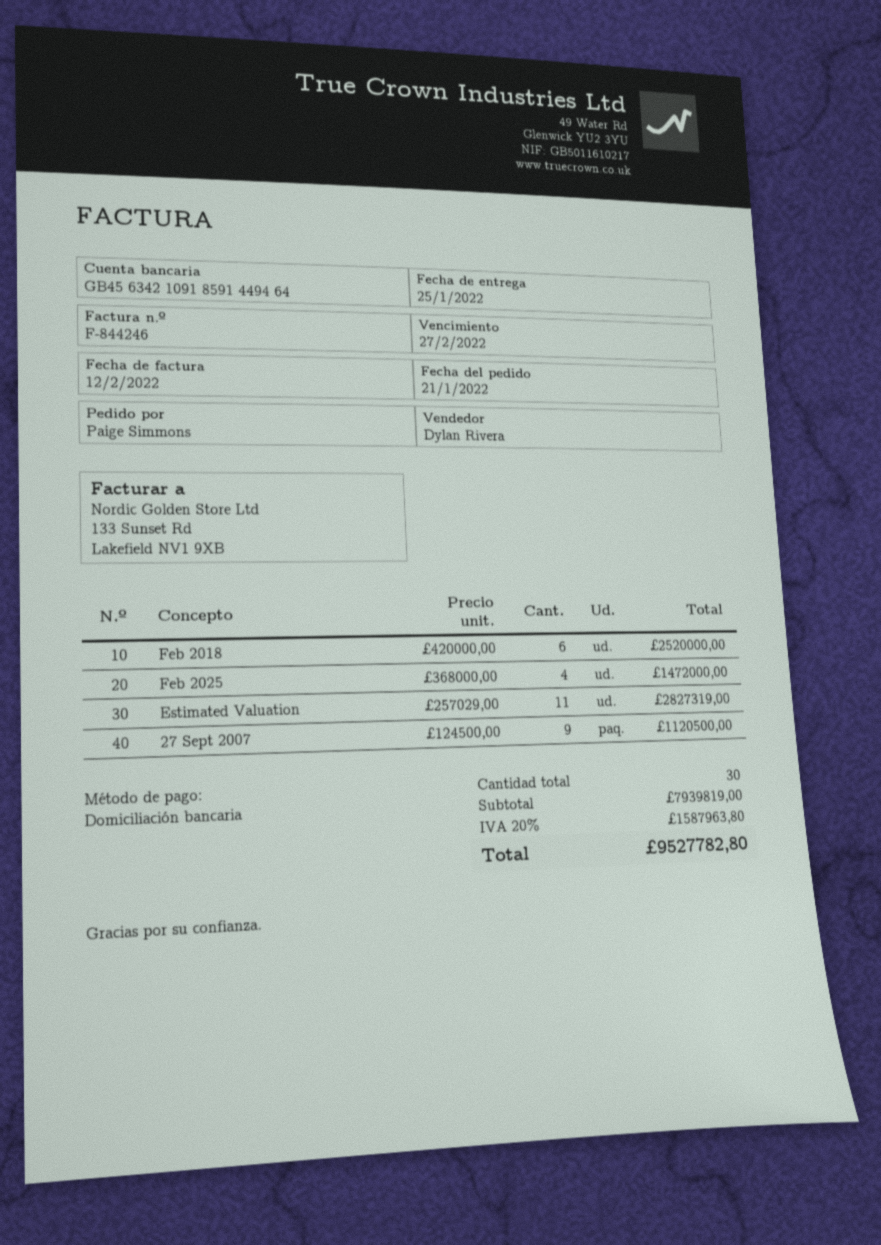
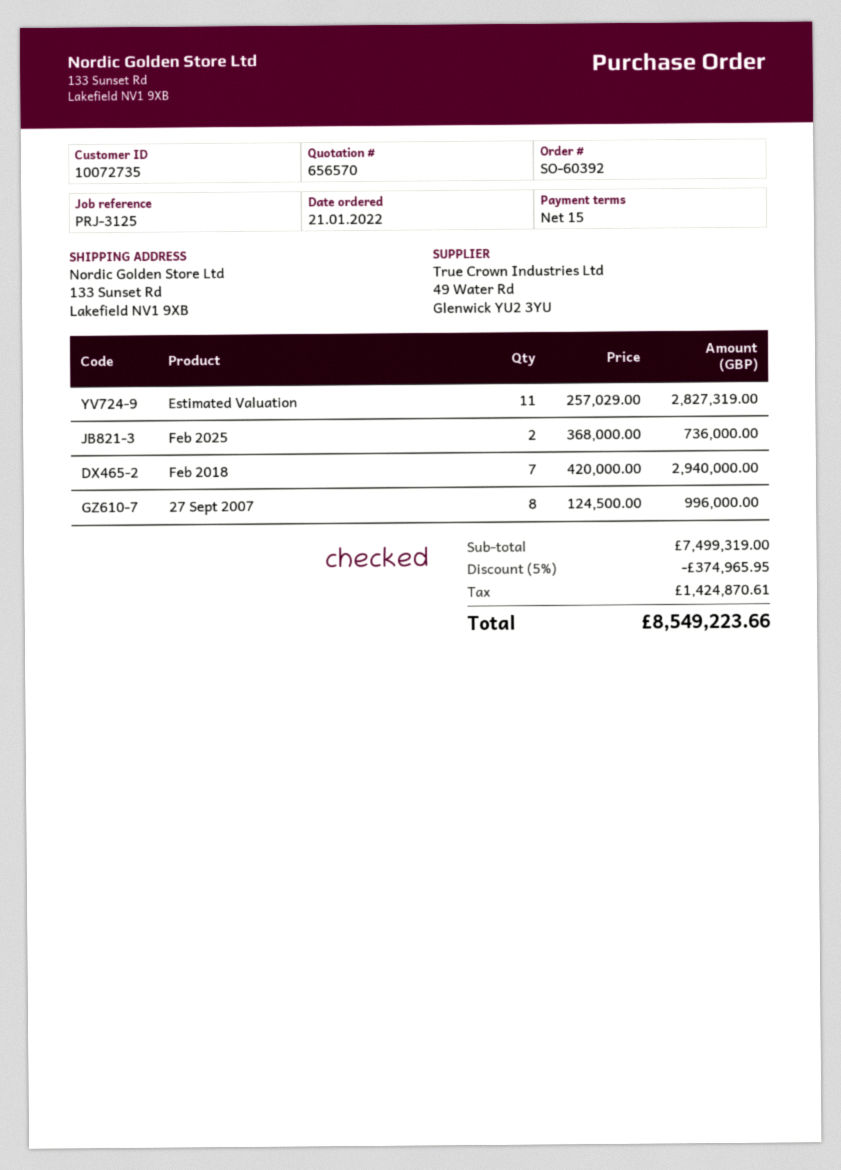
Feb 2018: 6 x 420000.00 = 2520000.00 -> 7 x 420000.00 = 2940000.00
Feb 2025: 4 x 368000.00 = 1472000.00 -> 2 x 368000.00 = 736000.00
27 Sept 2007: 9 x 124500.00 = 1120500.00 -> 8 x 124500.00 = 996000.00
subtotal: 7939819.00 -> 7499319.00
discount: none -> 5% = 374965.95
tax: 1587963.80 -> 1424870.61
total: 9527782.80 -> 8549223.66

